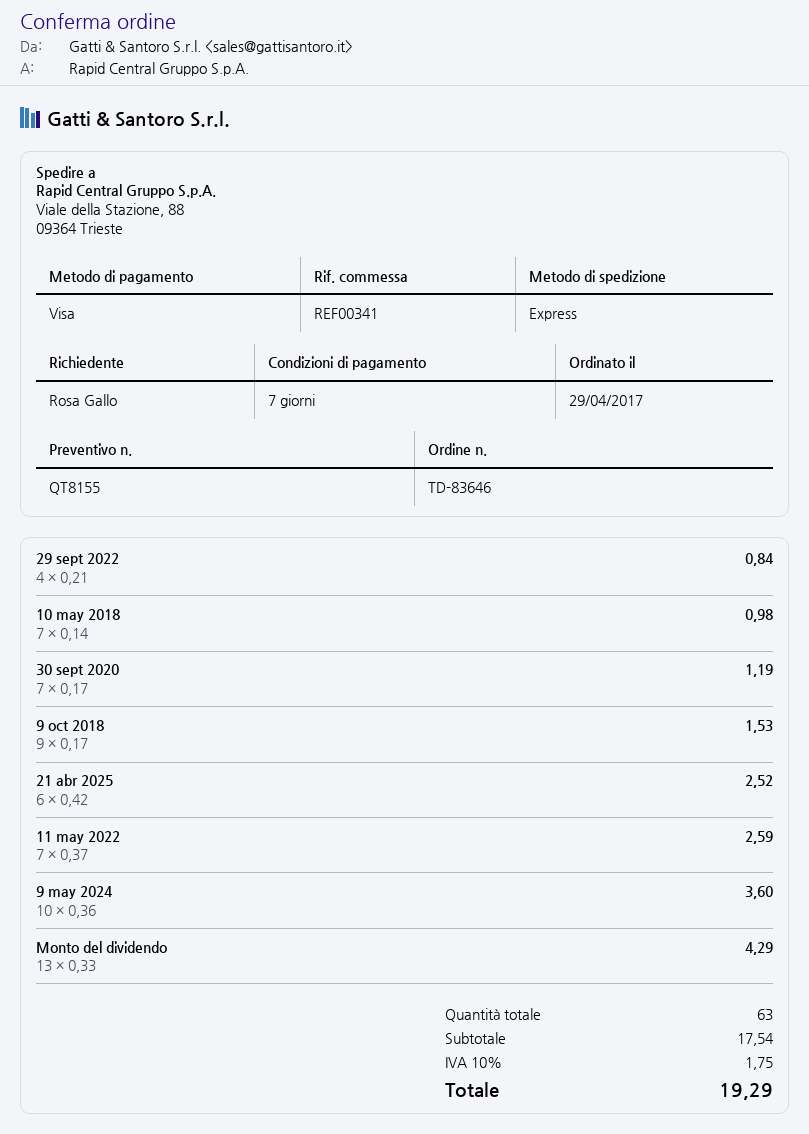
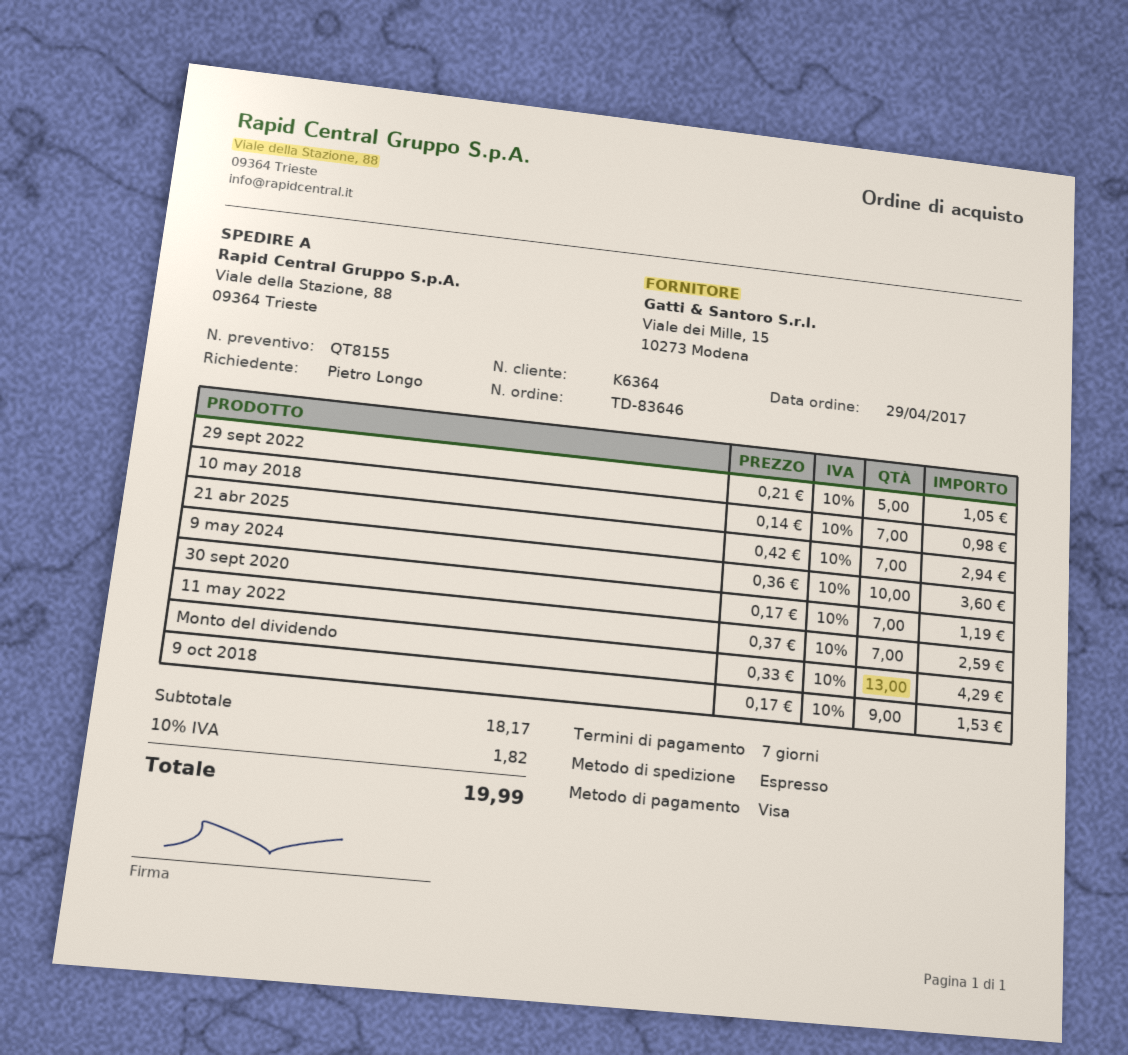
ordered by: Rosa Gallo -> Pietro Longo
29 sept 2022: 4 x 0.21 = 0.84 -> 5 x 0.21 = 1.05
21 abr 2025: 6 x 0.42 = 2.52 -> 7 x 0.42 = 2.94
subtotal: 17.54 -> 18.17
tax: 10% = 1.75 -> 10% = 1.82
total: 19.29 -> 19.99

